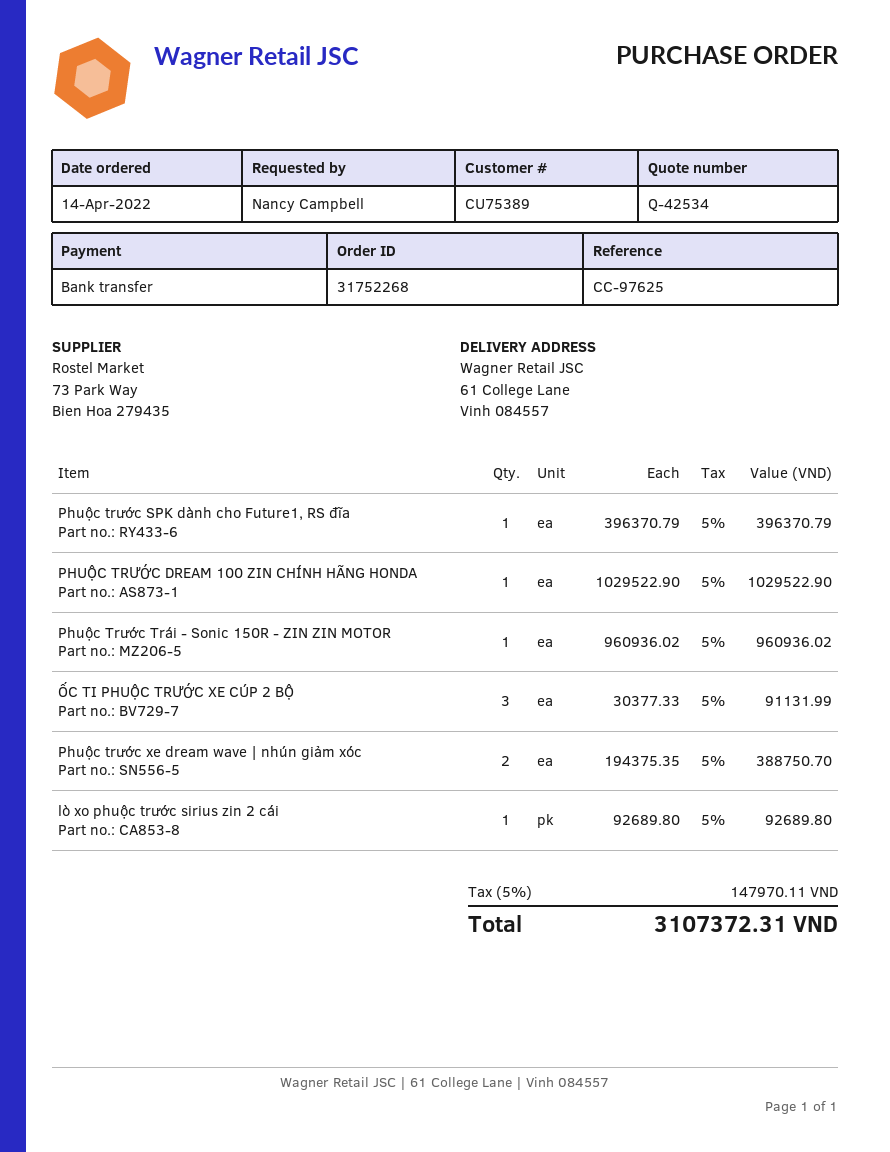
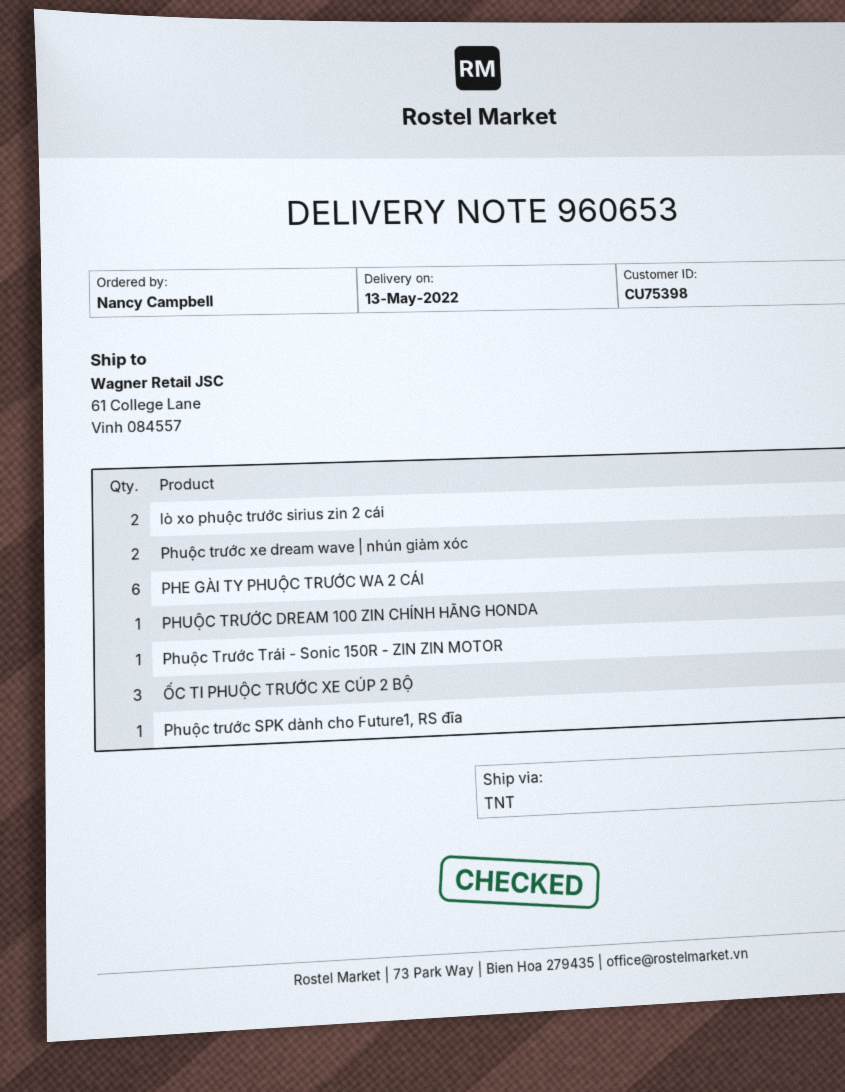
customer number: CU75389 -> CU75398
lò xo phuộc trước sirius zin 2 cái: 1 -> 2
PHE GÀI TY PHUỘC TRƯỚC WA 2 CÁI: none -> 6

